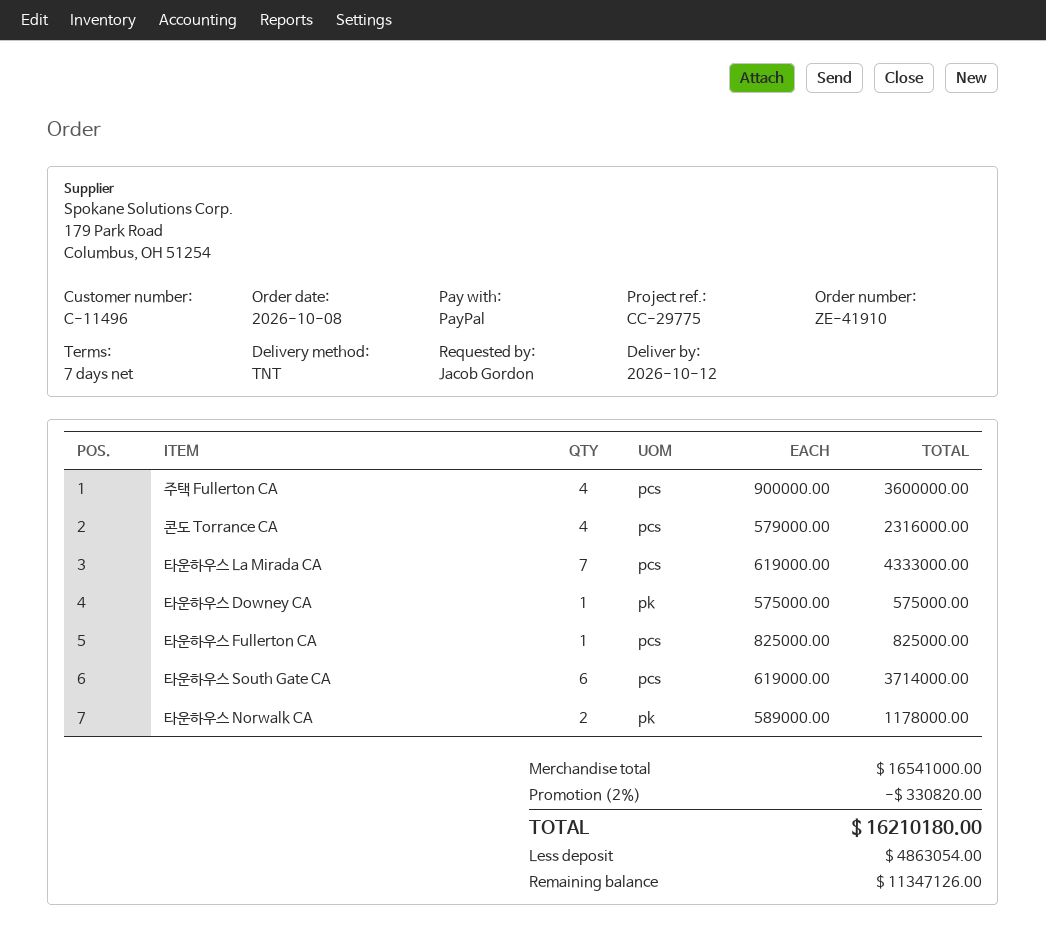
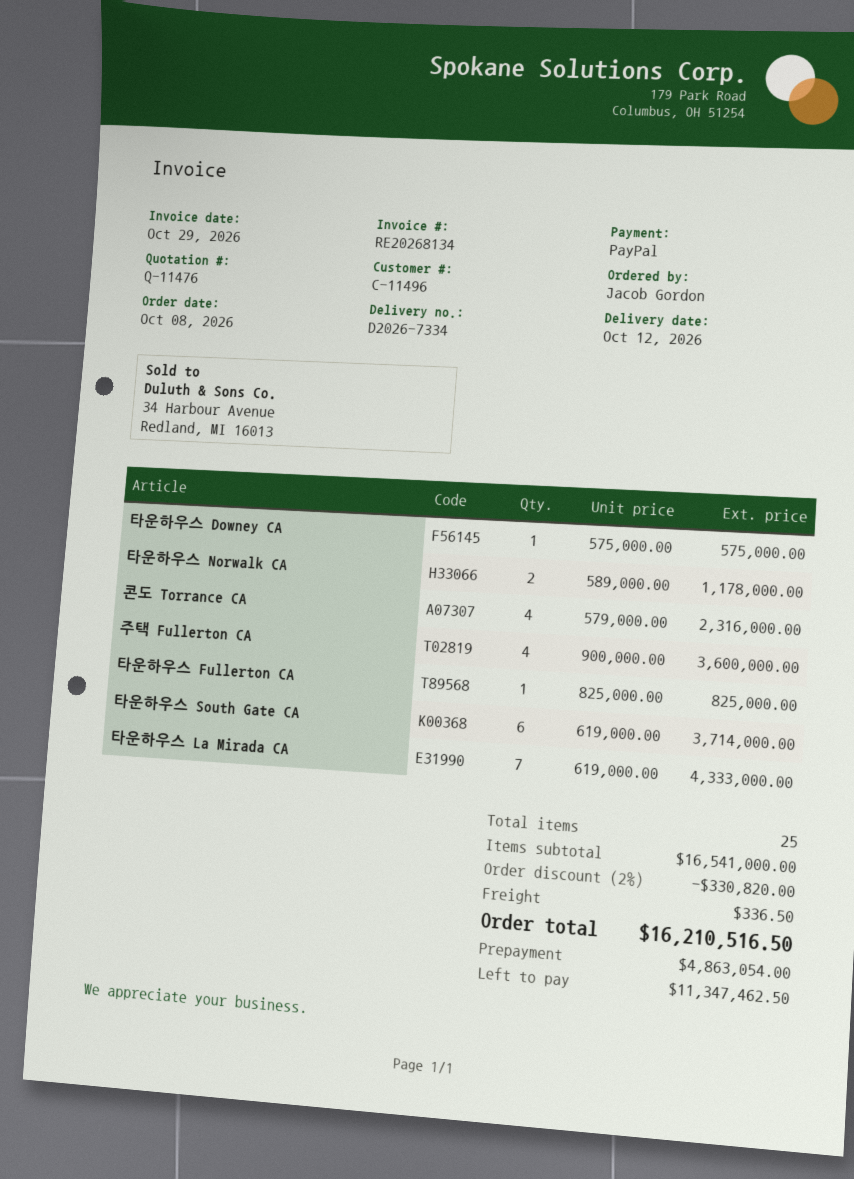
shipping: none -> 336.50
total: 16210180.00 -> 16210516.50
balance: 11347126.00 -> 11347462.50

